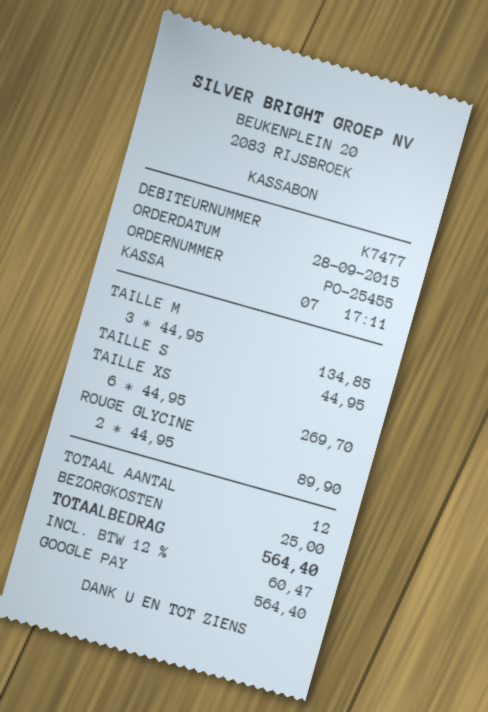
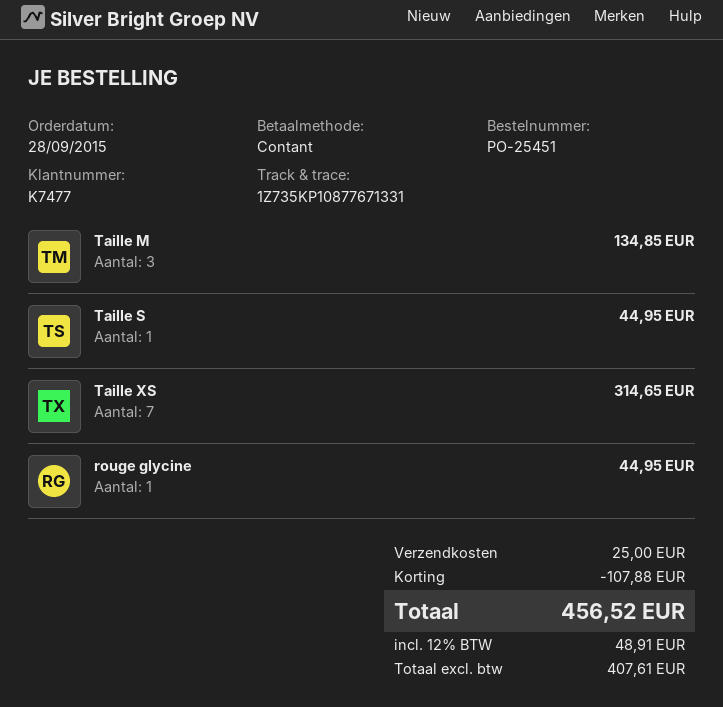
order number: PO-25455 -> PO-25451
payment method: Google Pay -> cash
TAILLE XS: 6 for 269.70 -> 7 for 314.65
ROUGE GLYCINE: 2 for 89.90 -> 1 for 44.95
discount: none -> 107.88
tax: 12% = 60.47 -> 12% = 48.91
total: 564.40 -> 456.52

